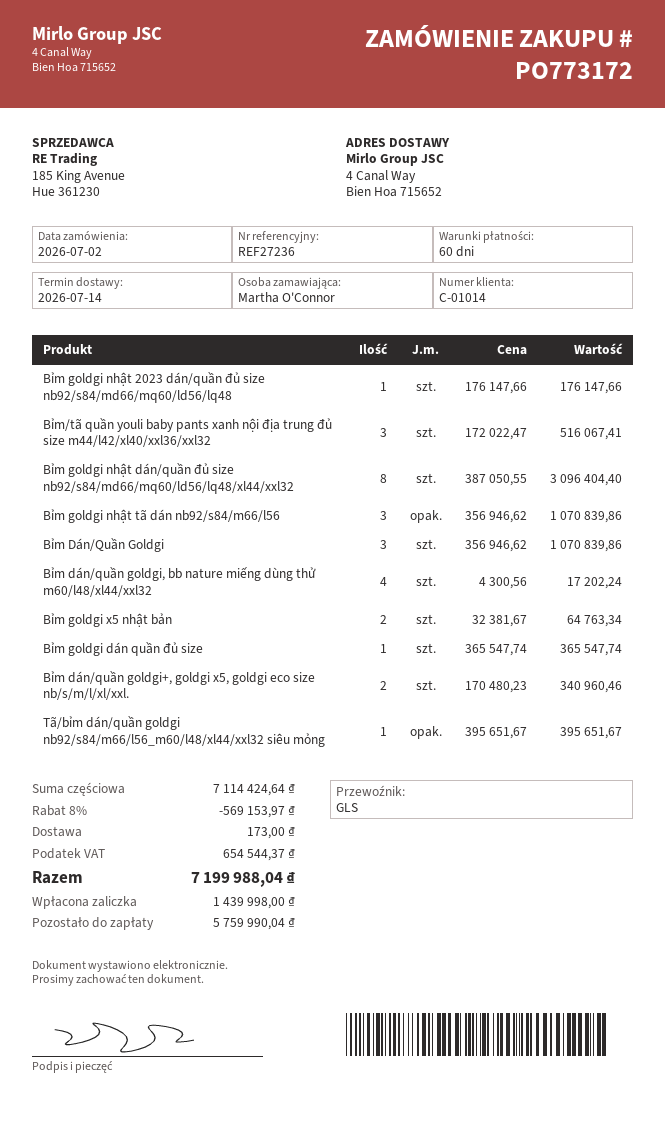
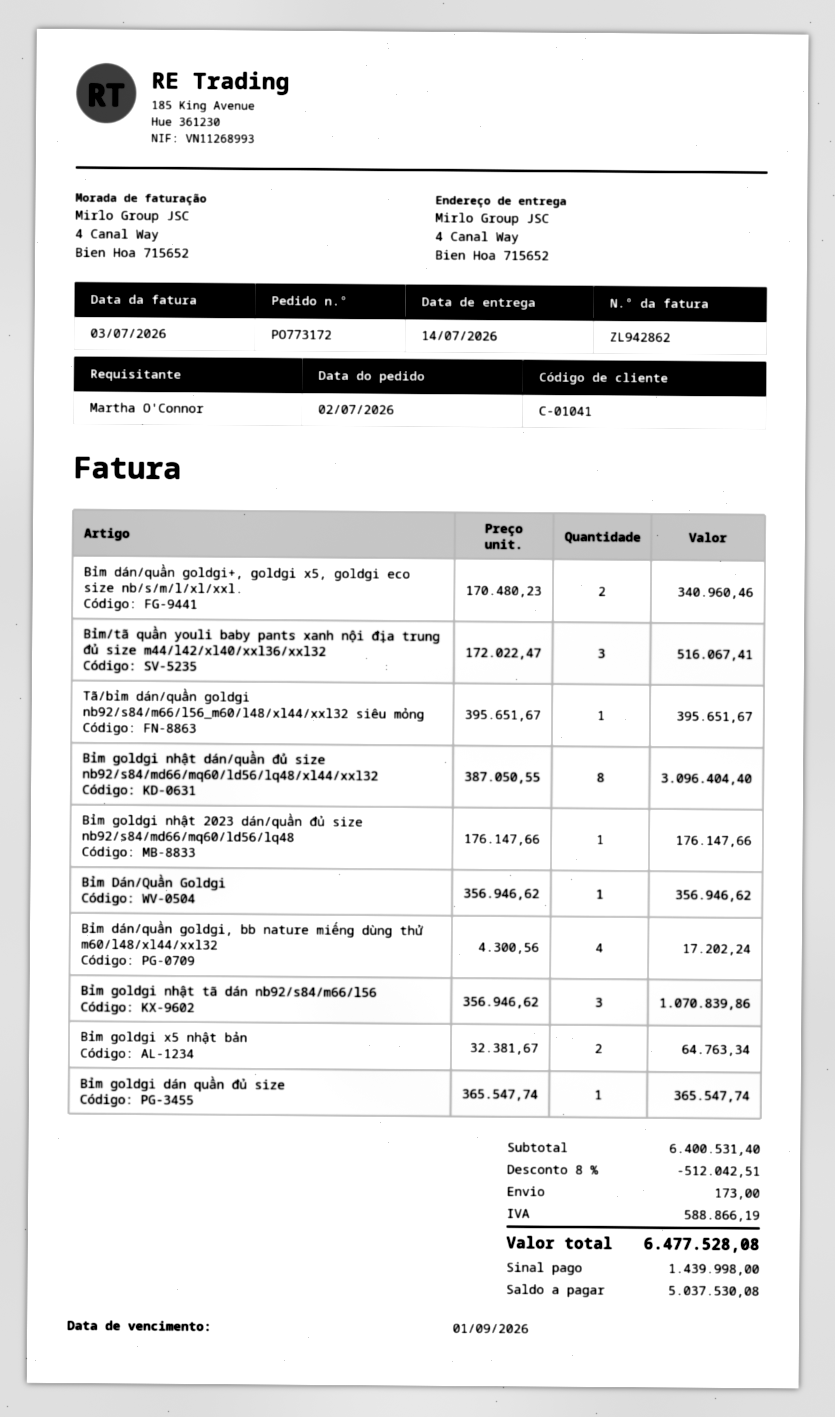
customer number: C-01014 -> C-01041
Bỉm Dán/Quần Goldgi: 3 x 356946.62 = 1070839.86 -> 1 x 356946.62 = 356946.62
subtotal: 7114424.64 -> 6400531.40
discount: 8% = 569153.97 -> 8% = 512042.51
tax: 654544.37 -> 588866.19
total: 7199988.04 -> 6477528.08
balance: 5759990.04 -> 5037530.08

